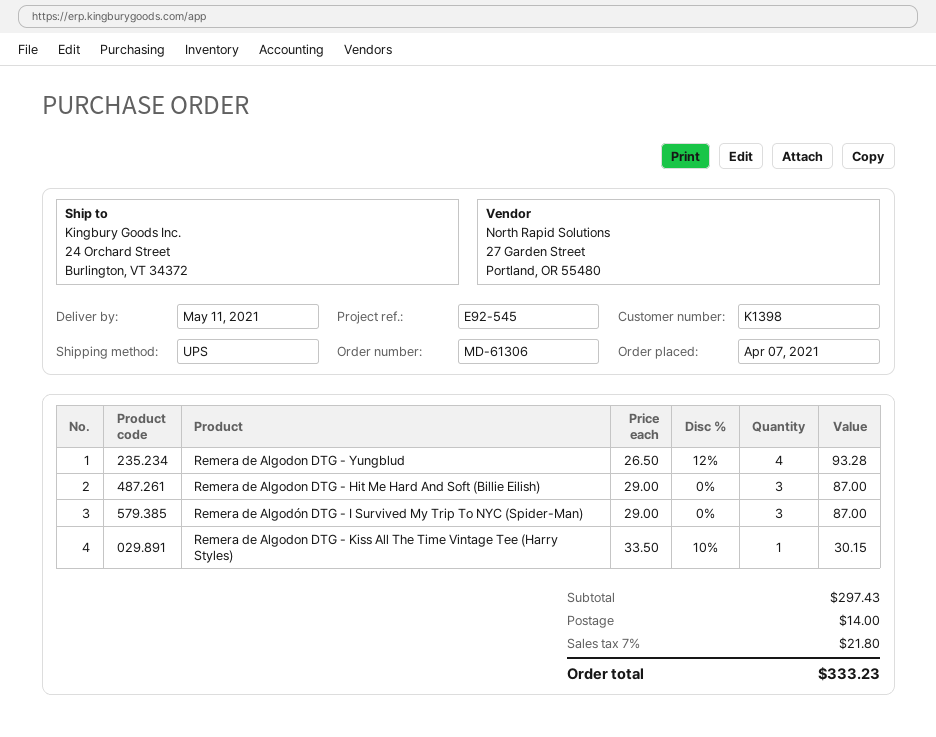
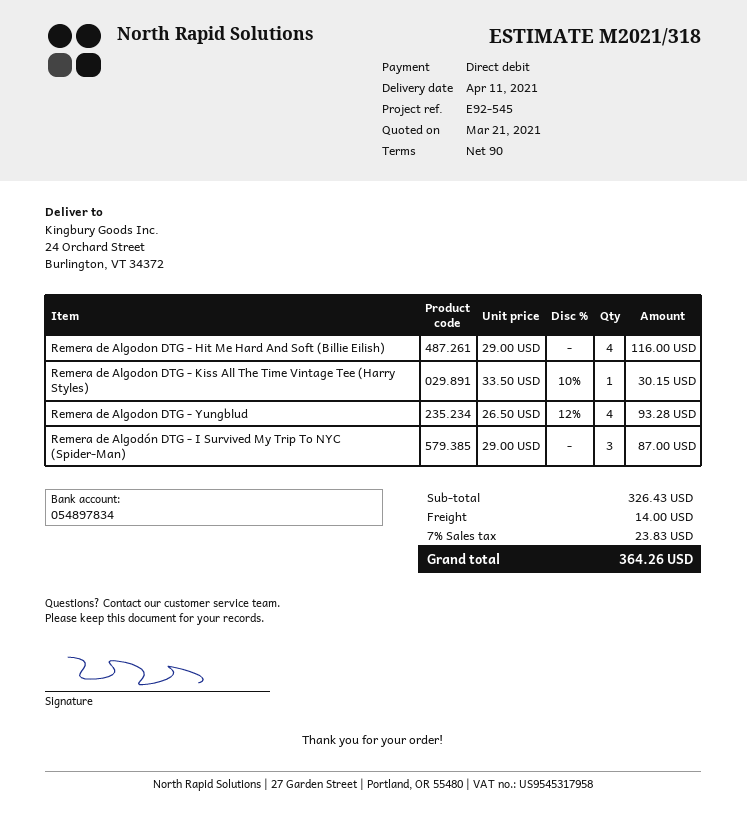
delivery date: 2021-05-11 -> 2021-04-11
Remera de Algodon DTG - Hit Me Hard And Soft (Billie Eilish): 3 x 29.00 = 87.00 -> 4 x 29.00 = 116.00
subtotal: 297.43 -> 326.43
tax: 7% = 21.80 -> 7% = 23.83
total: 333.23 -> 364.26

